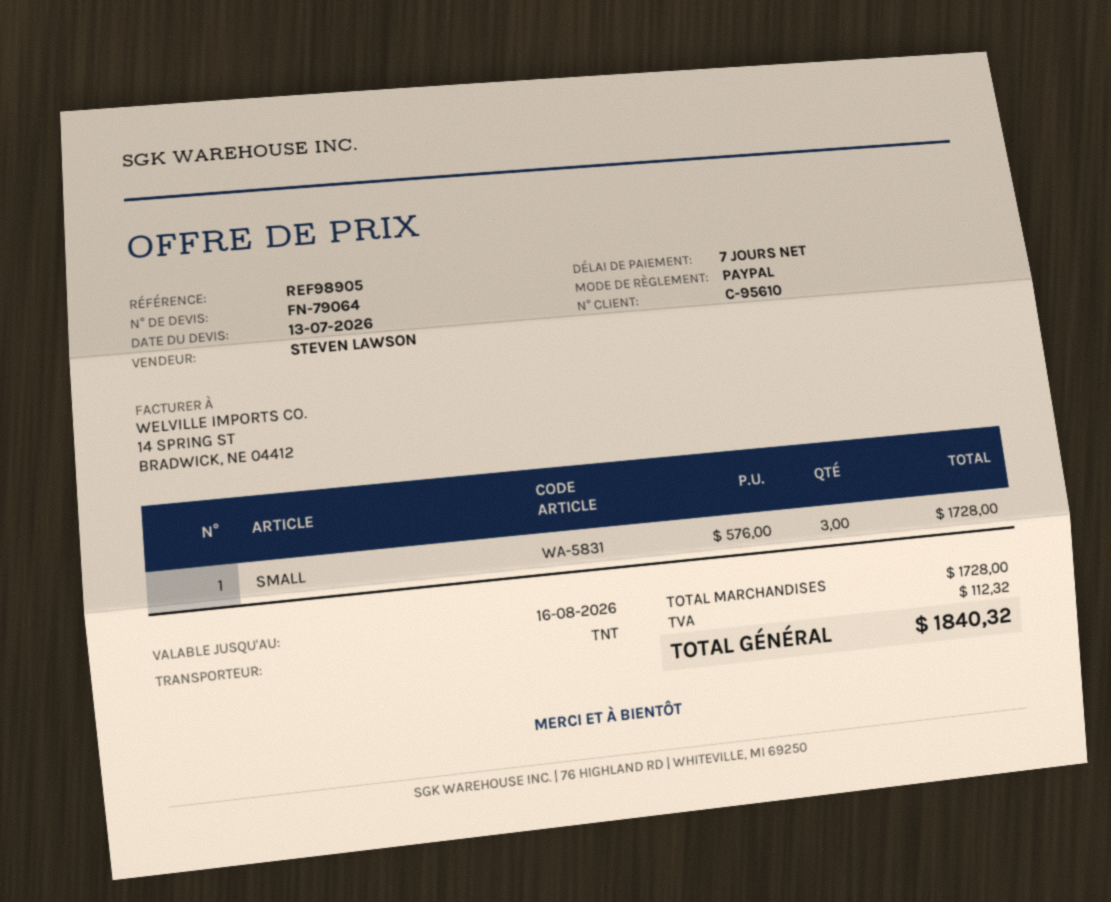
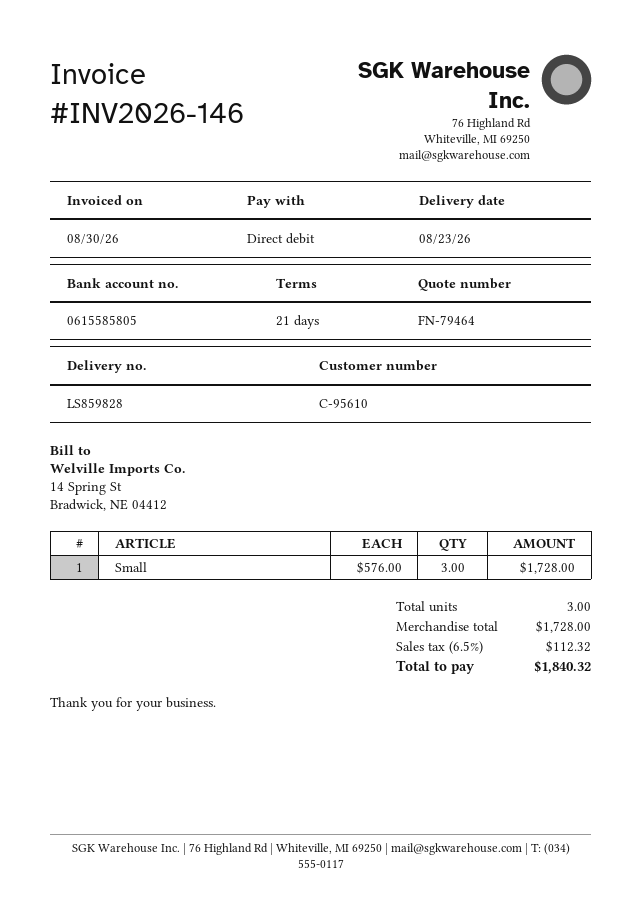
quote number: FN-79064 -> FN-79464
payment terms: 7 days -> 21 days
payment method: PayPal -> direct debit

